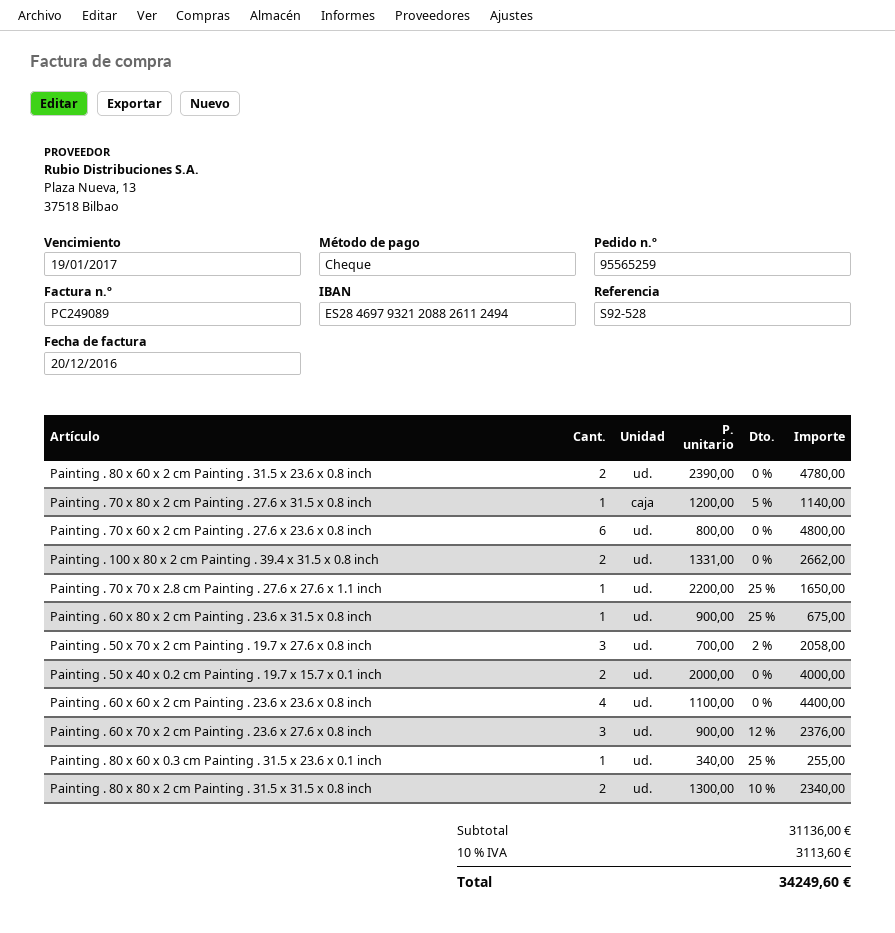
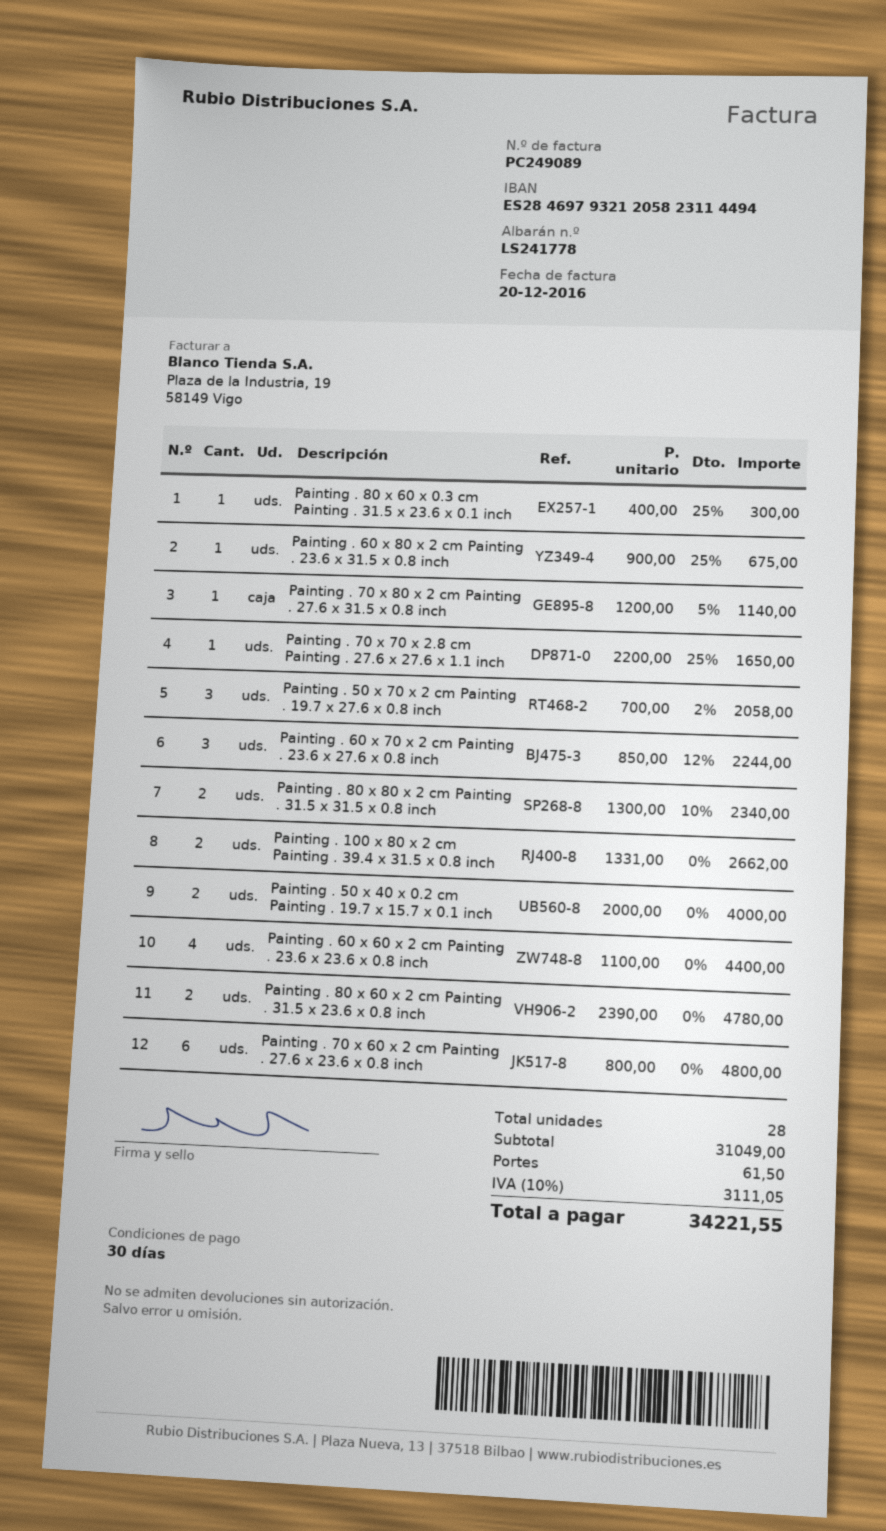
bank account: ES2846979321208826112494 -> ES2846979321205823114494
Painting . 60 x 70 x 2 cm Painting . 23.6 x 27.6 x 0.8 inch: 3 x 900.00 - 12% = 2376.00 -> 3 x 850.00 - 12% = 2244.00
Painting . 80 x 60 x 0.3 cm Painting . 31.5 x 23.6 x 0.1 inch: 1 x 340.00 - 25% = 255.00 -> 1 x 400.00 - 25% = 300.00
subtotal: 31136.00 -> 31049.00
shipping: none -> 61.50
tax: 10% = 3113.60 -> 10% = 3111.05
total: 34249.60 -> 34221.55

